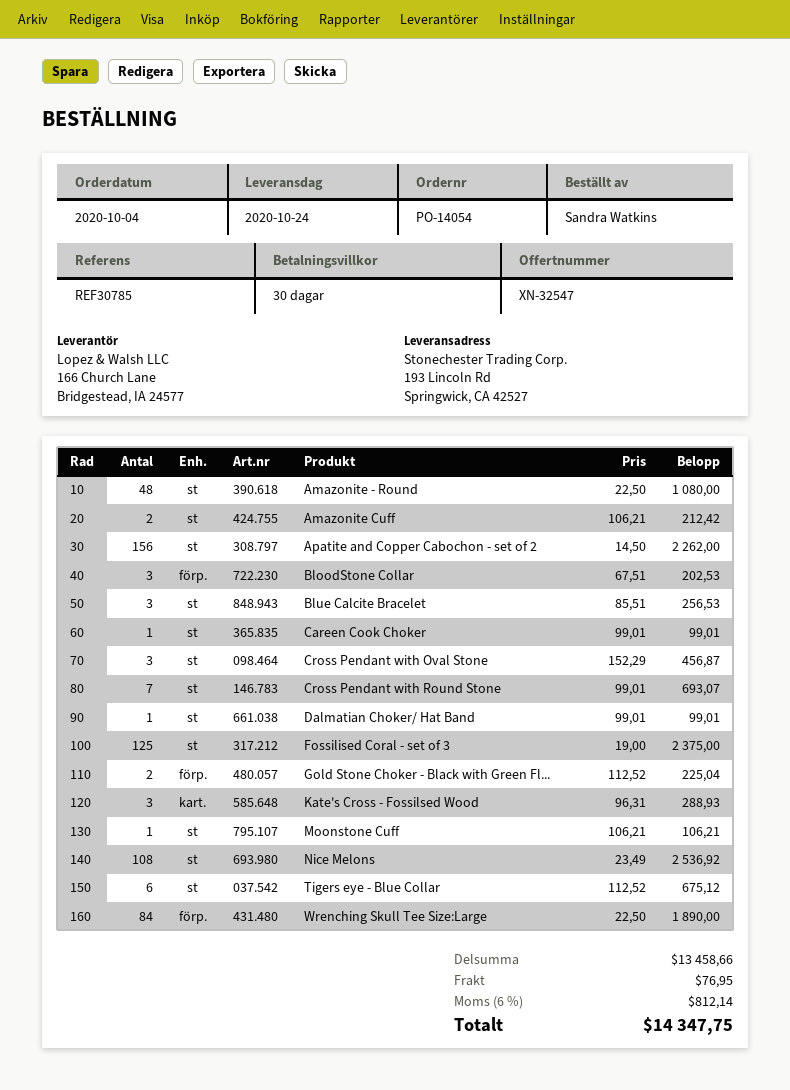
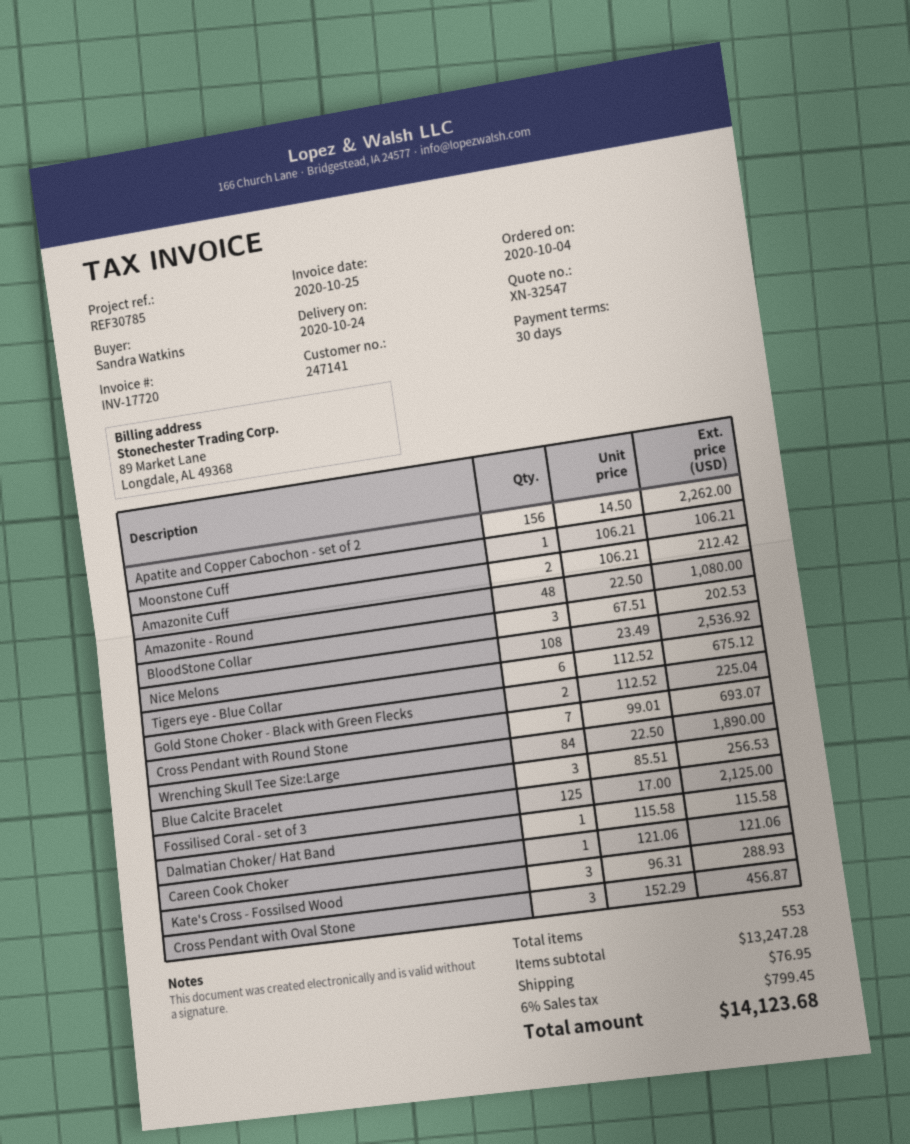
Careen Cook Choker: 1 x 99.01 = 99.01 -> 1 x 121.06 = 121.06
Dalmatian Choker/ Hat Band: 1 x 99.01 = 99.01 -> 1 x 115.58 = 115.58
Fossilised Coral - set of 3: 125 x 19.00 = 2375.00 -> 125 x 17.00 = 2125.00
subtotal: 13458.66 -> 13247.28
tax: 6% = 812.14 -> 6% = 799.45
total: 14347.75 -> 14123.68

